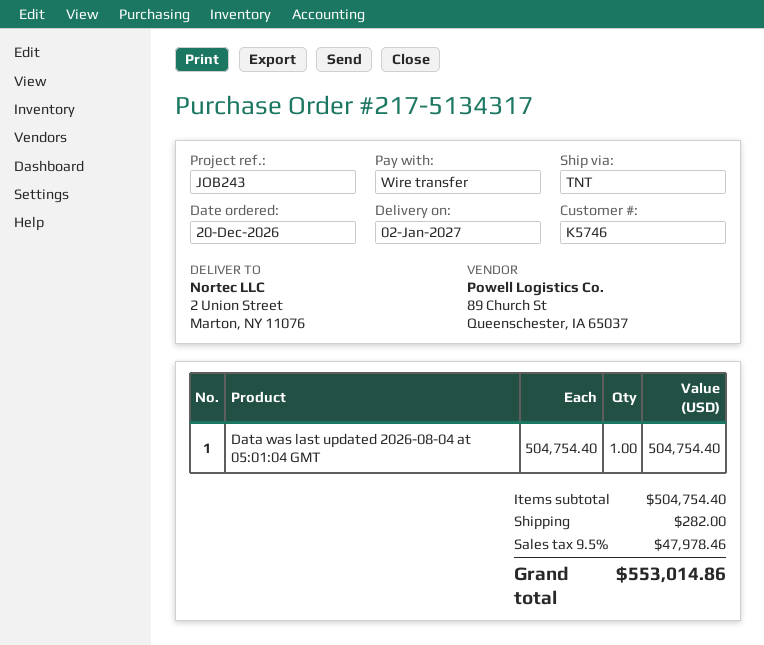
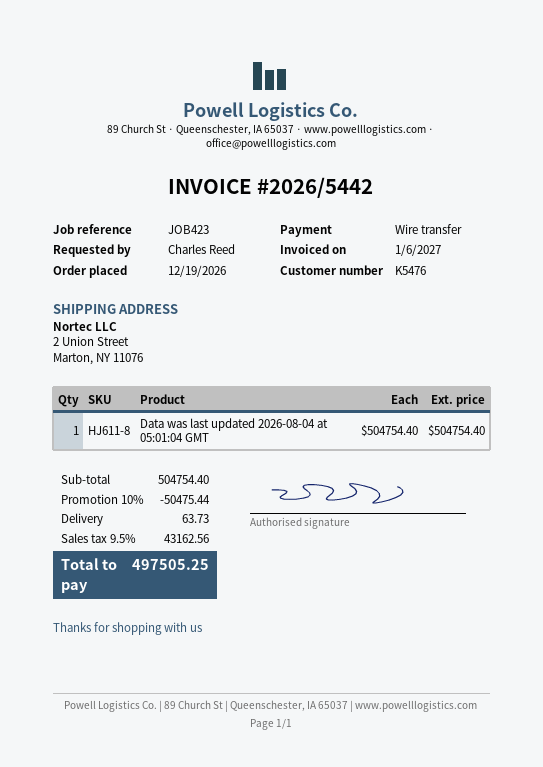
order date: 2026-12-20 -> 2026-12-19
customer number: K5746 -> K5476
reference: JOB243 -> JOB423
discount: none -> 10% = 50475.44
shipping: 282.00 -> 63.73
tax: 9.5% = 47978.46 -> 9.5% = 43162.56
total: 553014.86 -> 497505.25

